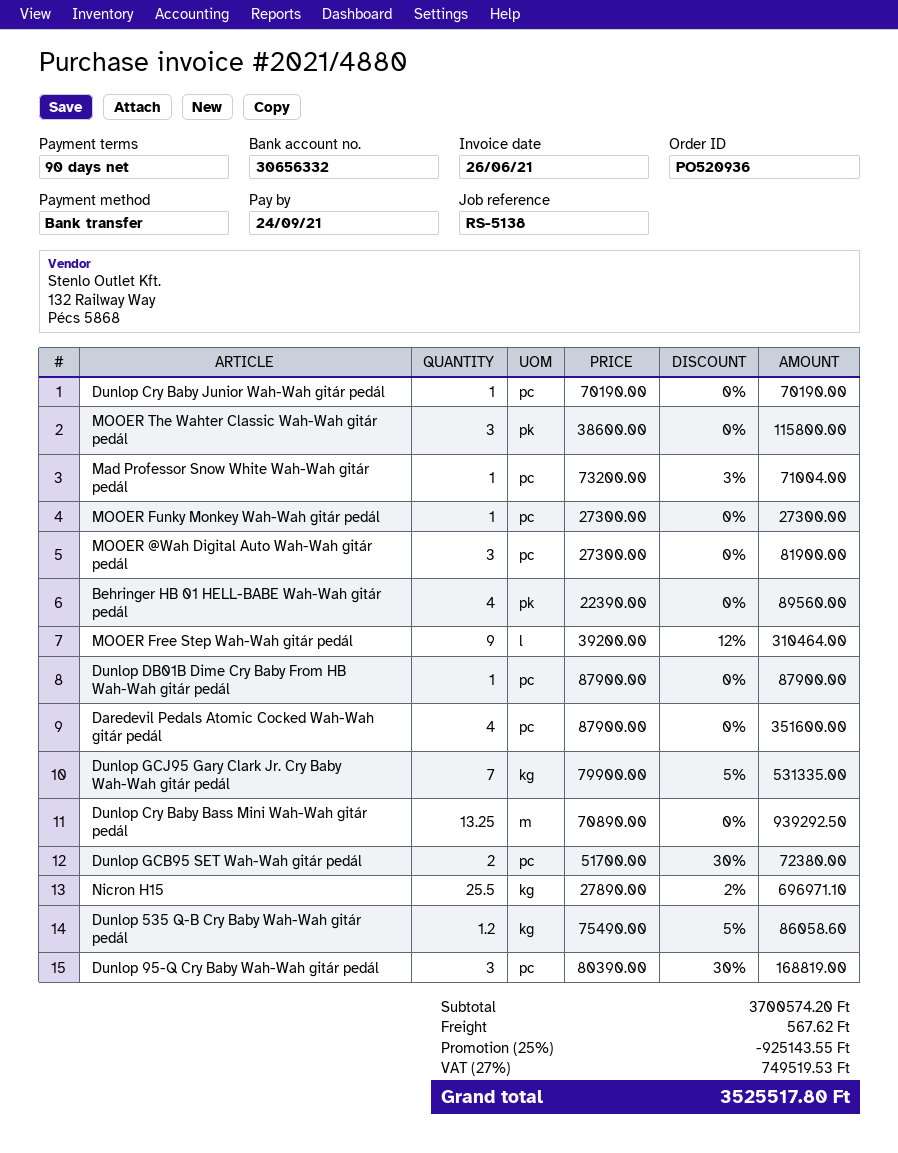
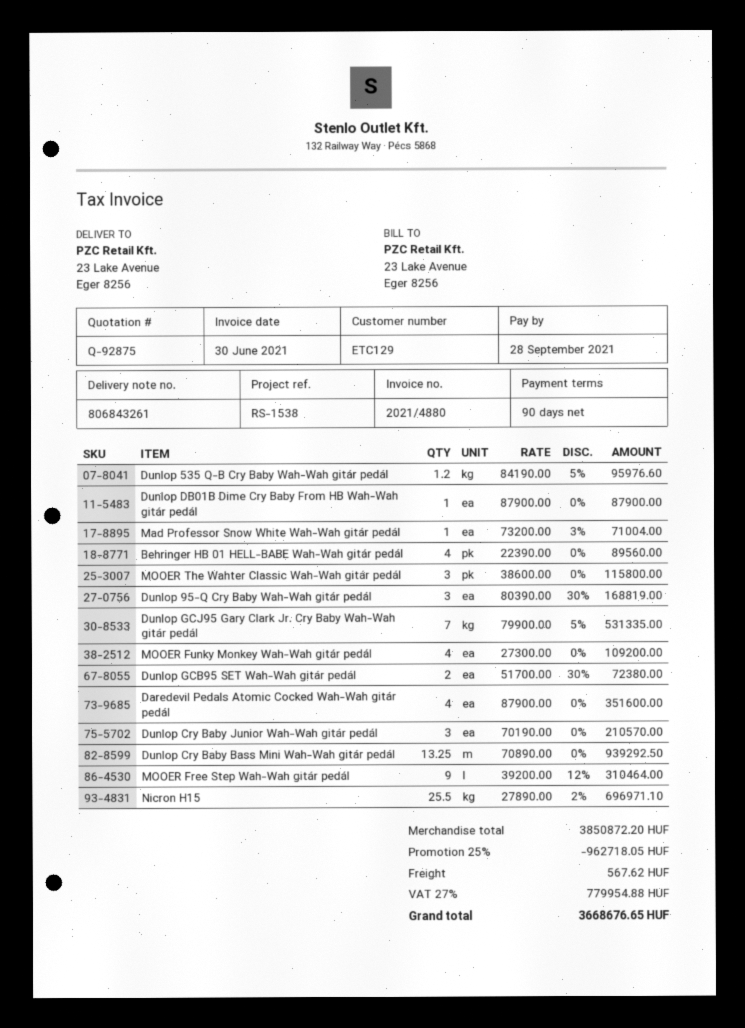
invoice date: 2021-06-26 -> 2021-06-30
due date: 2021-09-24 -> 2021-09-28
reference: RS-5138 -> RS-1538
Dunlop Cry Baby Junior Wah-Wah gitár pedál: 1 x 70190.00 = 70190.00 -> 3 x 70190.00 = 210570.00
MOOER Funky Monkey Wah-Wah gitár pedál: 1 x 27300.00 = 27300.00 -> 4 x 27300.00 = 109200.00
MOOER @Wah Digital Auto Wah-Wah gitár pedál: 3 x 27300.00 = 81900.00 -> none
Dunlop 535 Q-B Cry Baby Wah-Wah gitár pedál: 1.2 x 75490.00 - 5% = 86058.60 -> 1.2 x 84190.00 - 5% = 95976.60
subtotal: 3700574.20 -> 3850872.20
discount: 25% = 925143.55 -> 25% = 962718.05
tax: 27% = 749519.53 -> 27% = 779954.88
total: 3525517.80 -> 3668676.65

